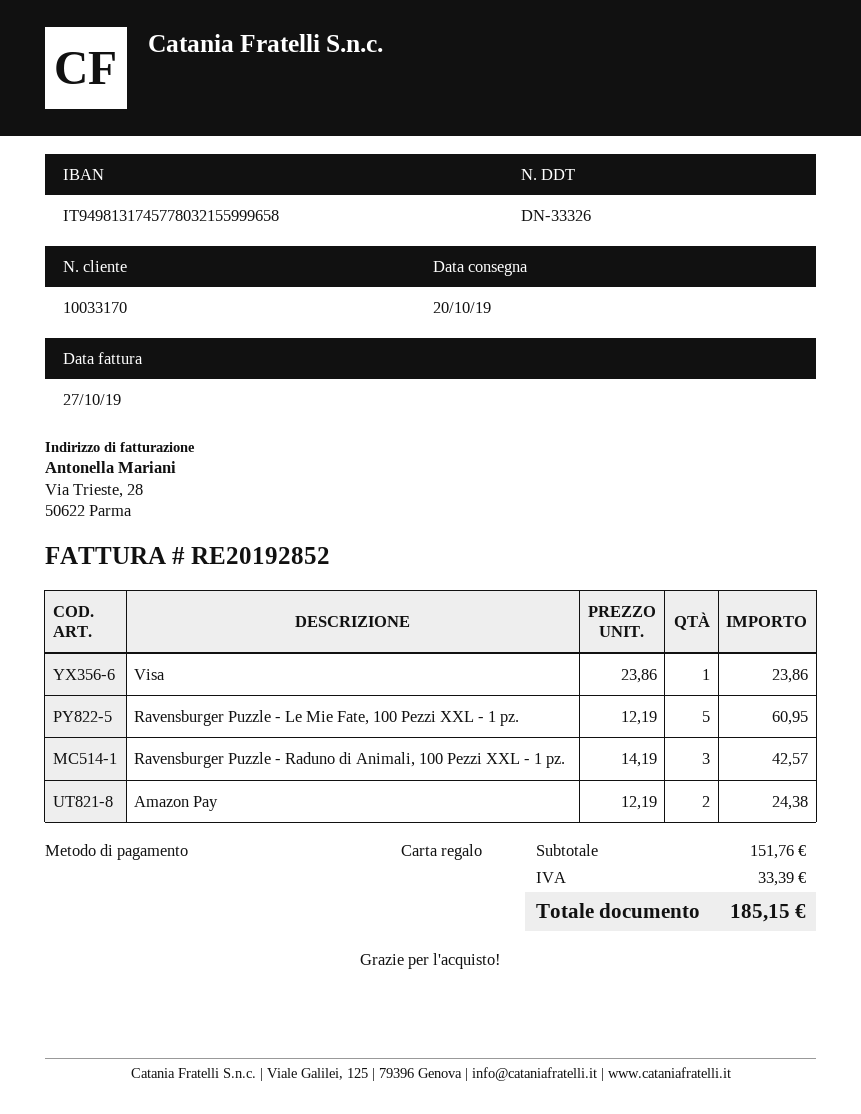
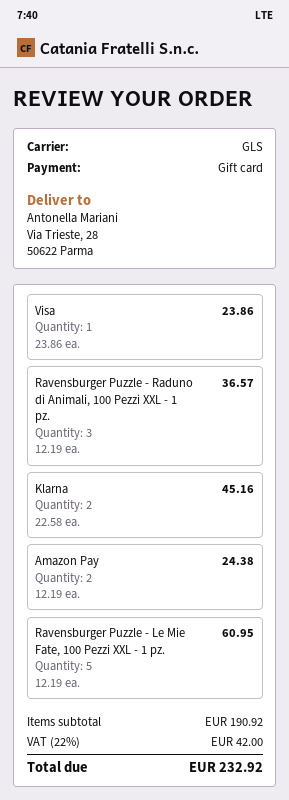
Ravensburger Puzzle - Raduno di Animali, 100 Pezzi XXL - 1 pz.: 3 x 14.19 = 42.57 -> 3 x 12.19 = 36.57
Klarna: none -> 2 x 22.58 = 45.16
subtotal: 151.76 -> 190.92
tax: 33.39 -> 42.00
total: 185.15 -> 232.92

